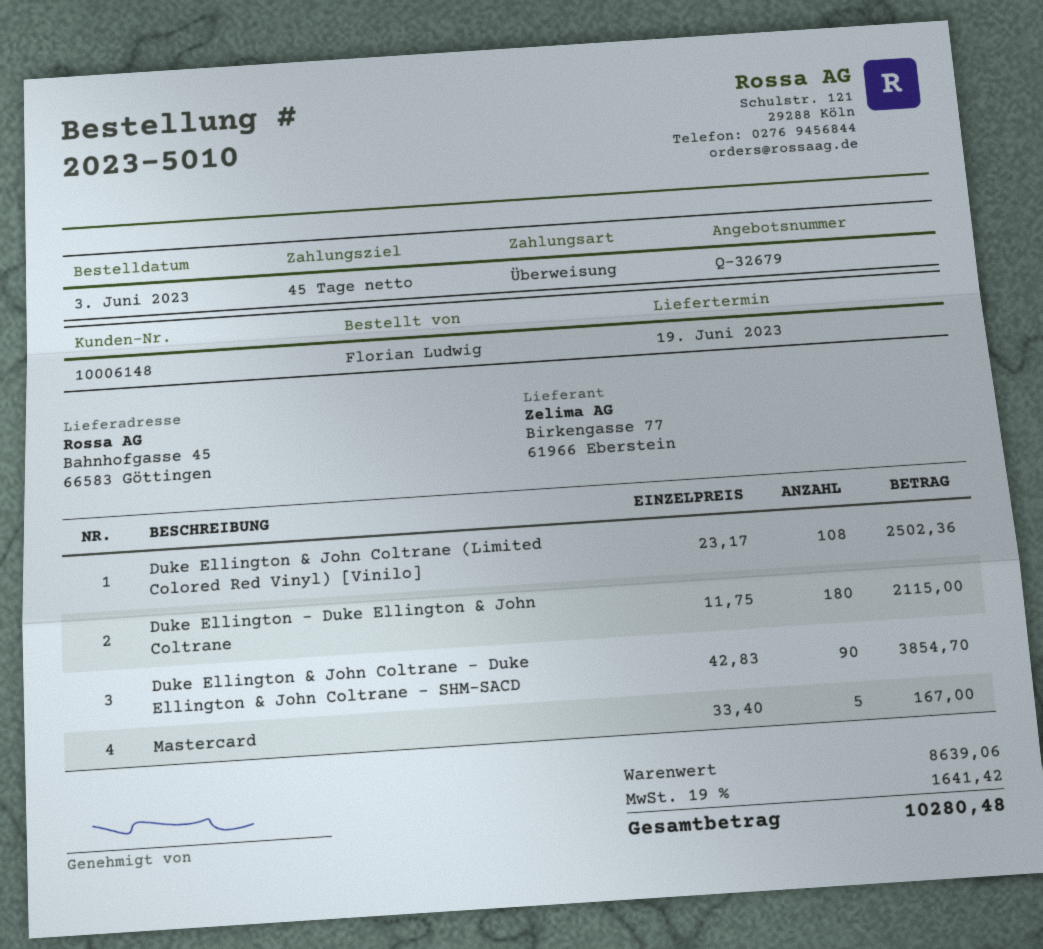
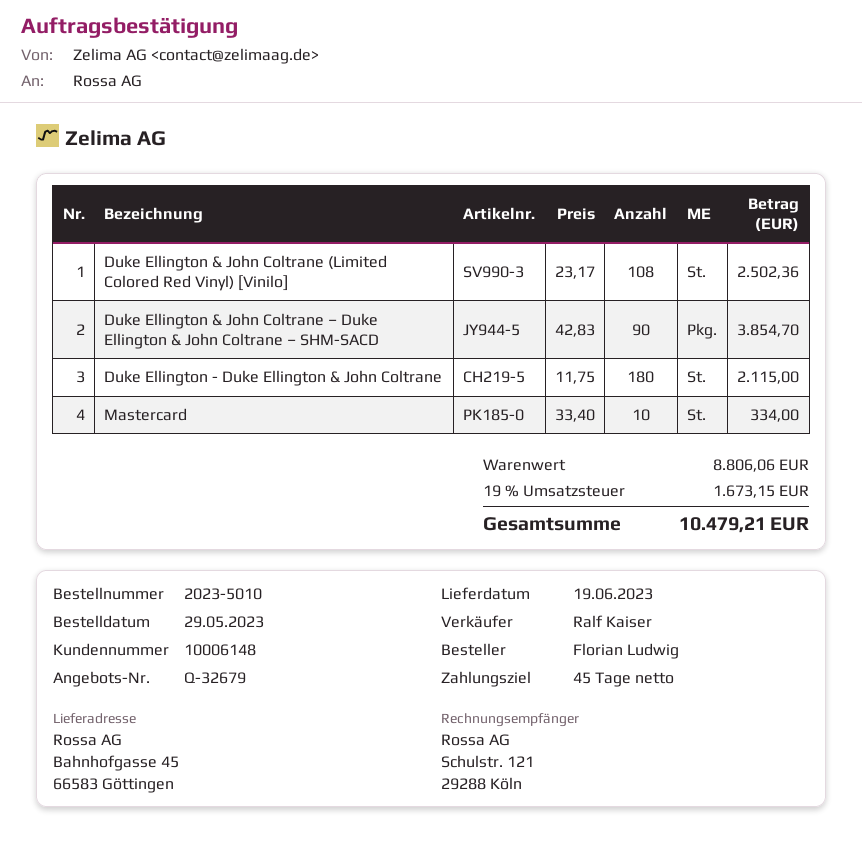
order date: 2023-06-03 -> 2023-05-29
Mastercard: 5 x 33.40 = 167.00 -> 10 x 33.40 = 334.00
subtotal: 8639.06 -> 8806.06
tax: 19% = 1641.42 -> 19% = 1673.15
total: 10280.48 -> 10479.21

